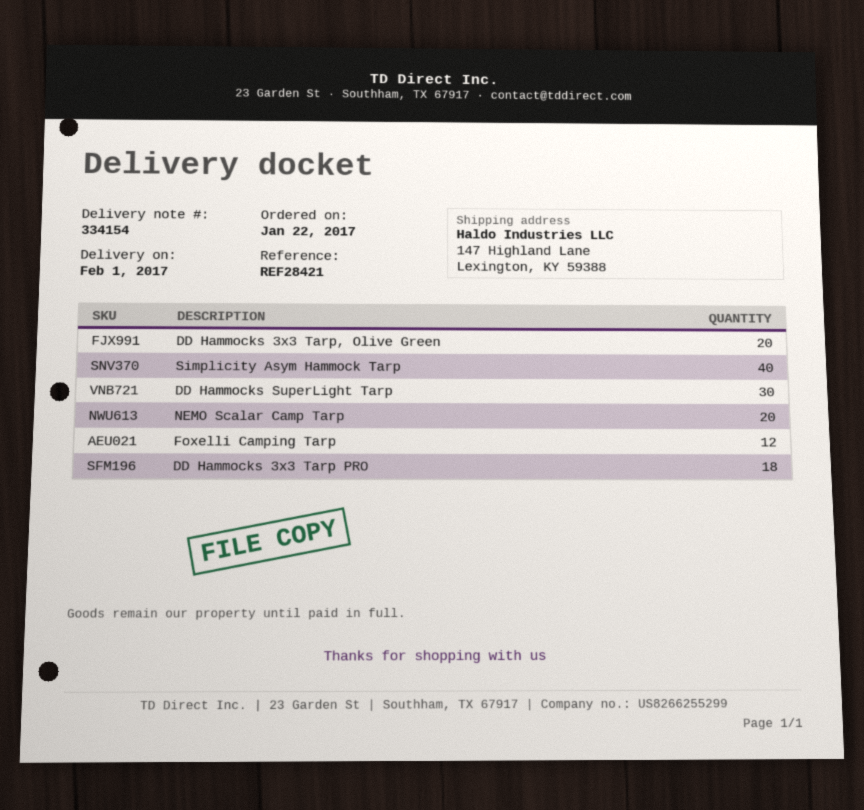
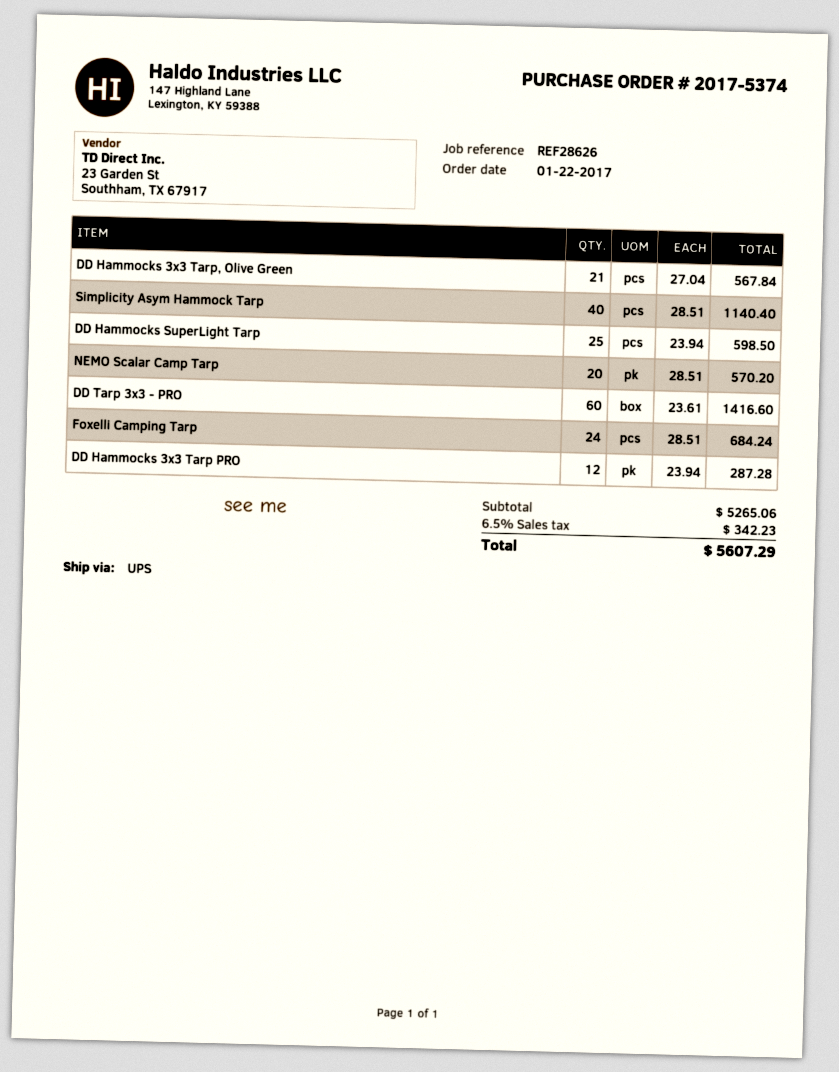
reference: REF28421 -> REF28626
DD Hammocks 3x3 Tarp, Olive Green: 20 -> 21
DD Hammocks SuperLight Tarp: 30 -> 25
Foxelli Camping Tarp: 12 -> 24
DD Hammocks 3x3 Tarp PRO: 18 -> 12
DD Tarp 3x3 - PRO: none -> 60

